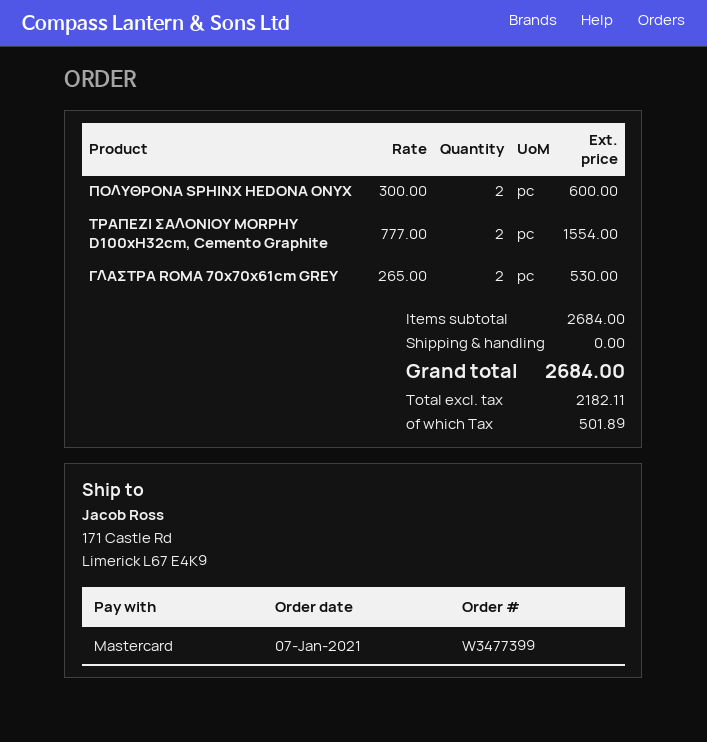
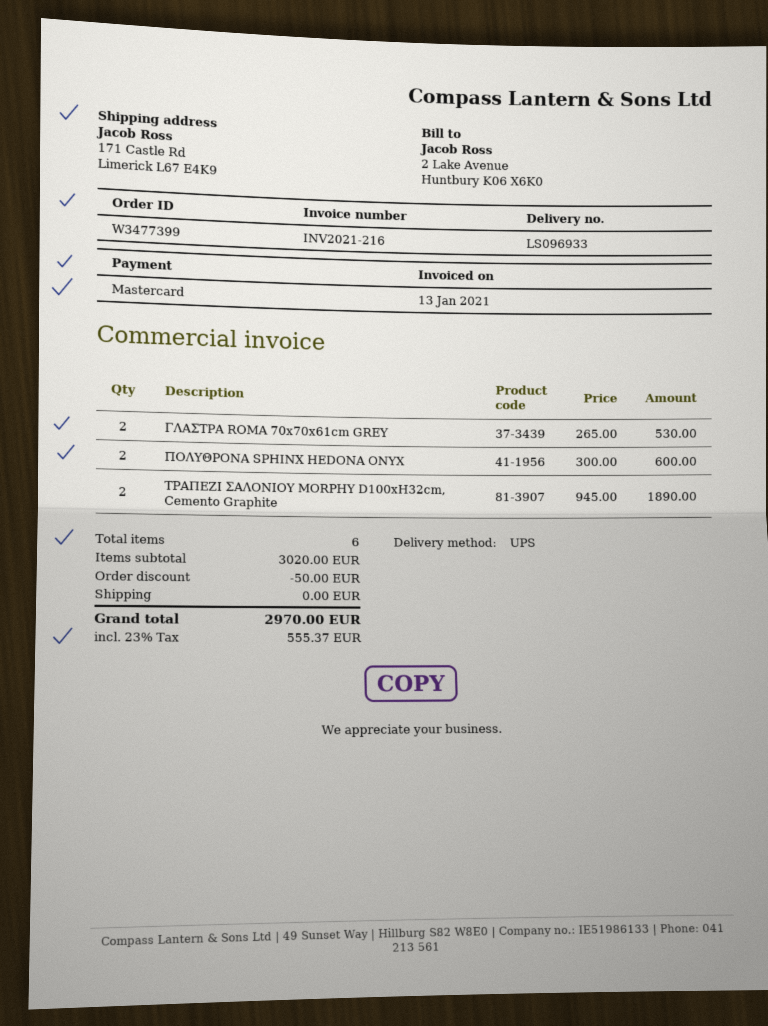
ΤΡΑΠΕΖΙ ΣΑΛΟΝΙΟΥ MORPHY D100xH32cm, Cemento Graphite: 2 x 777.00 = 1554.00 -> 2 x 945.00 = 1890.00
subtotal: 2684.00 -> 3020.00
discount: none -> 50.00
tax: 501.89 -> 555.37
total: 2684.00 -> 2970.00

